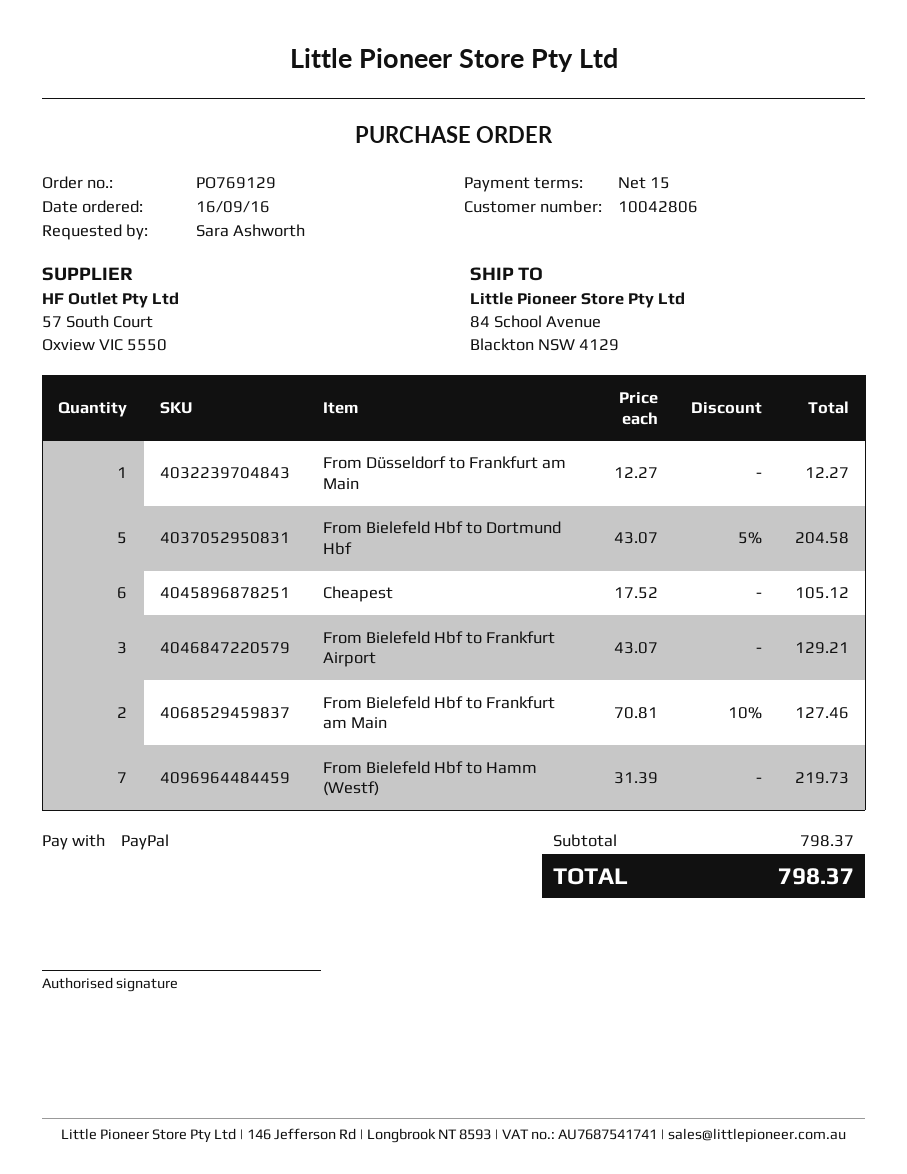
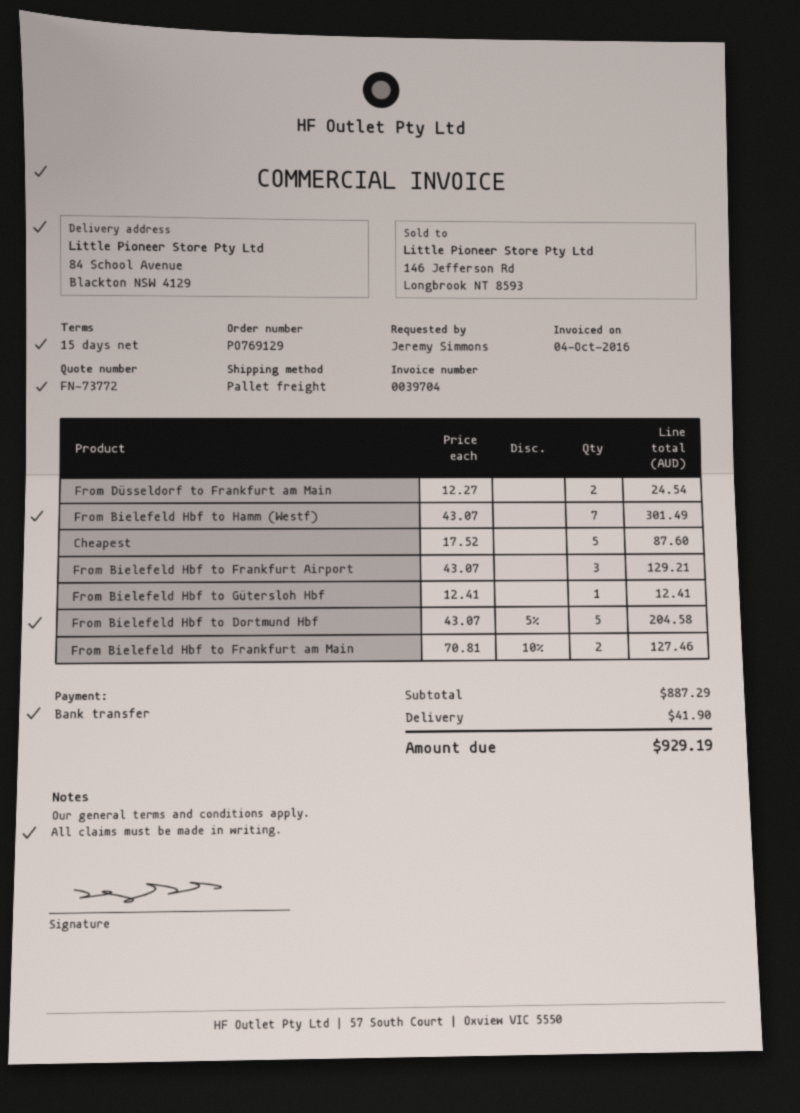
ordered by: Sara Ashworth -> Jeremy Simmons
payment method: PayPal -> bank transfer
From Düsseldorf to Frankfurt am Main: 1 x 12.27 = 12.27 -> 2 x 12.27 = 24.54
Cheapest: 6 x 17.52 = 105.12 -> 5 x 17.52 = 87.60
From Bielefeld Hbf to Hamm (Westf): 7 x 31.39 = 219.73 -> 7 x 43.07 = 301.49
From Bielefeld Hbf to Gütersloh Hbf: none -> 1 x 12.41 = 12.41
subtotal: 798.37 -> 887.29
shipping: none -> 41.90
total: 798.37 -> 929.19

